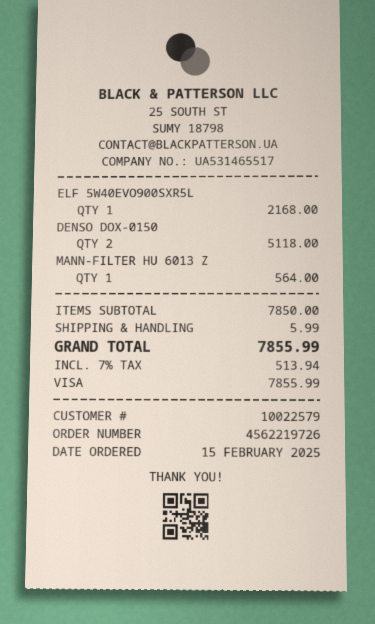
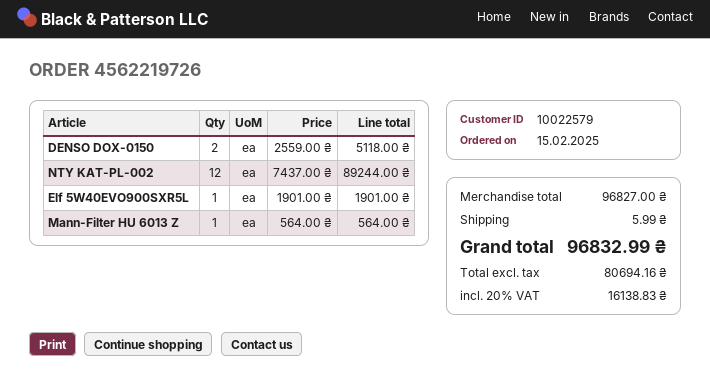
ELF 5W40EVO900SXR5L: 1 for 2168.00 -> 1 for 1901.00
NTY KAT-PL-002: none -> 12 for 89244.00
subtotal: 7850.00 -> 96827.00
tax: 7% = 513.94 -> 20% = 16138.83
total: 7855.99 -> 96832.99

